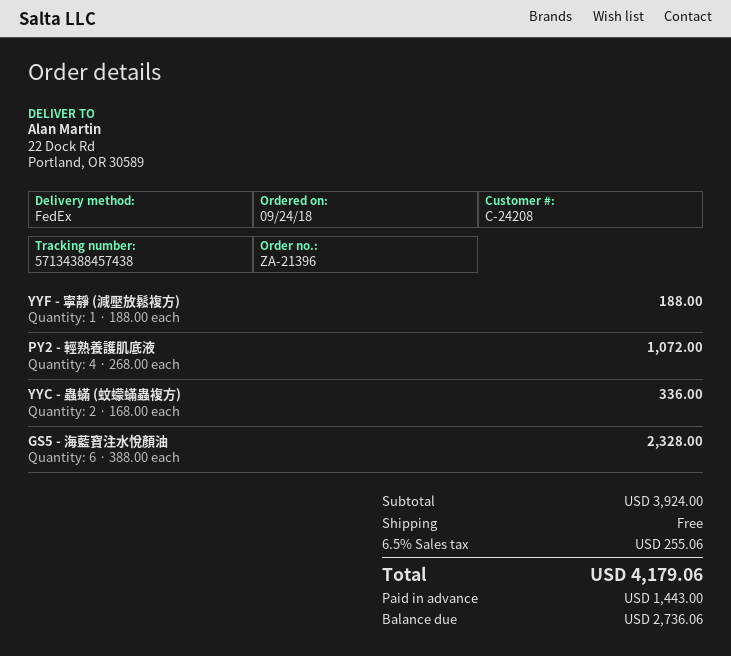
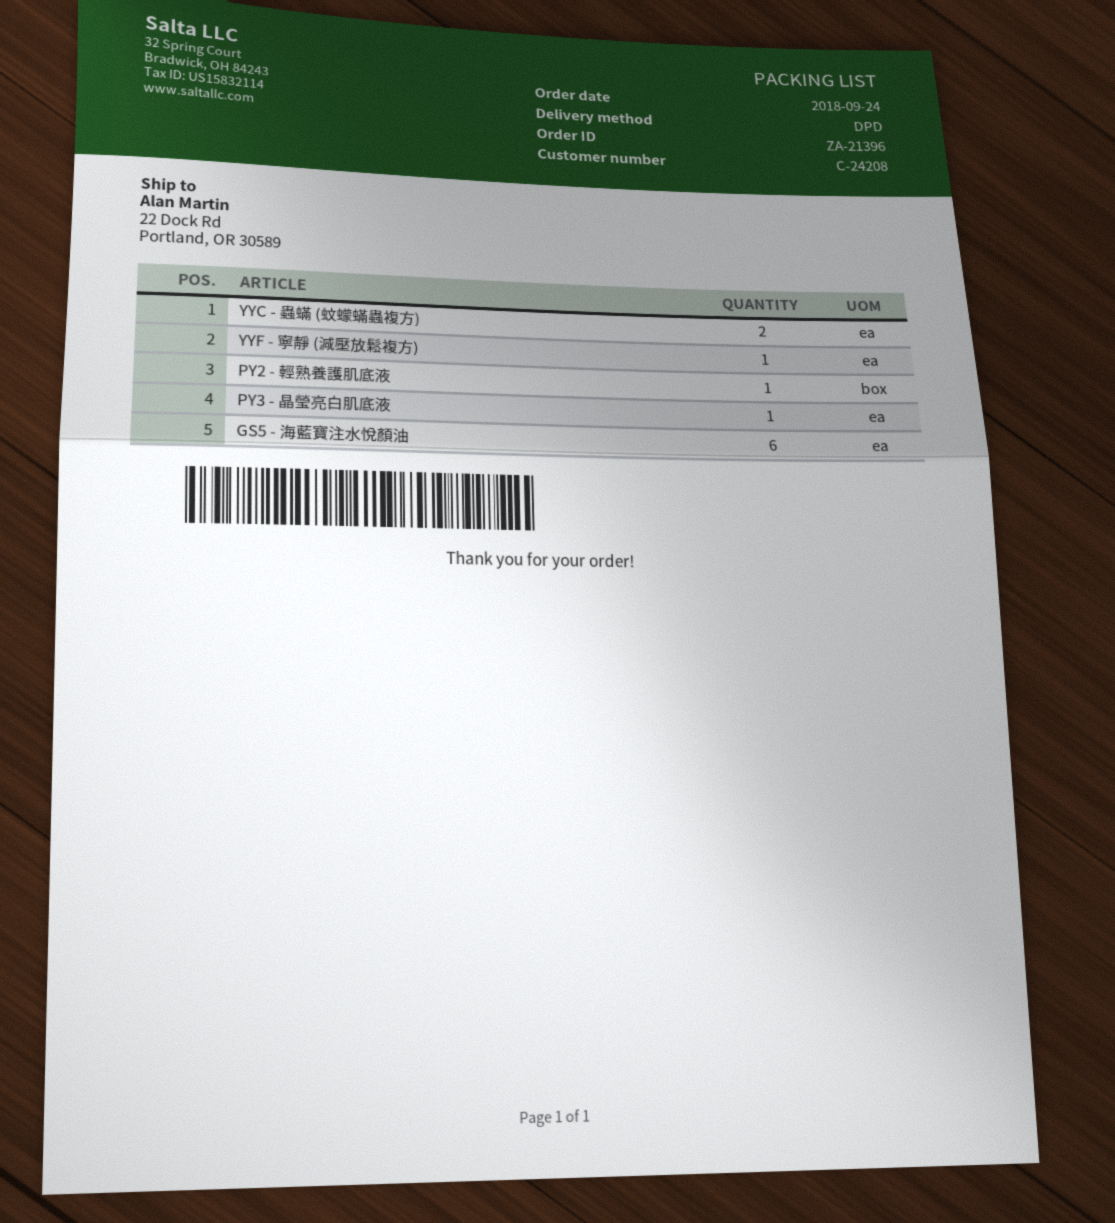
shipping method: FedEx -> DPD
PY2 - 輕熟養護肌底液: 4 -> 1
PY3 - 晶瑩亮白肌底液: none -> 1

